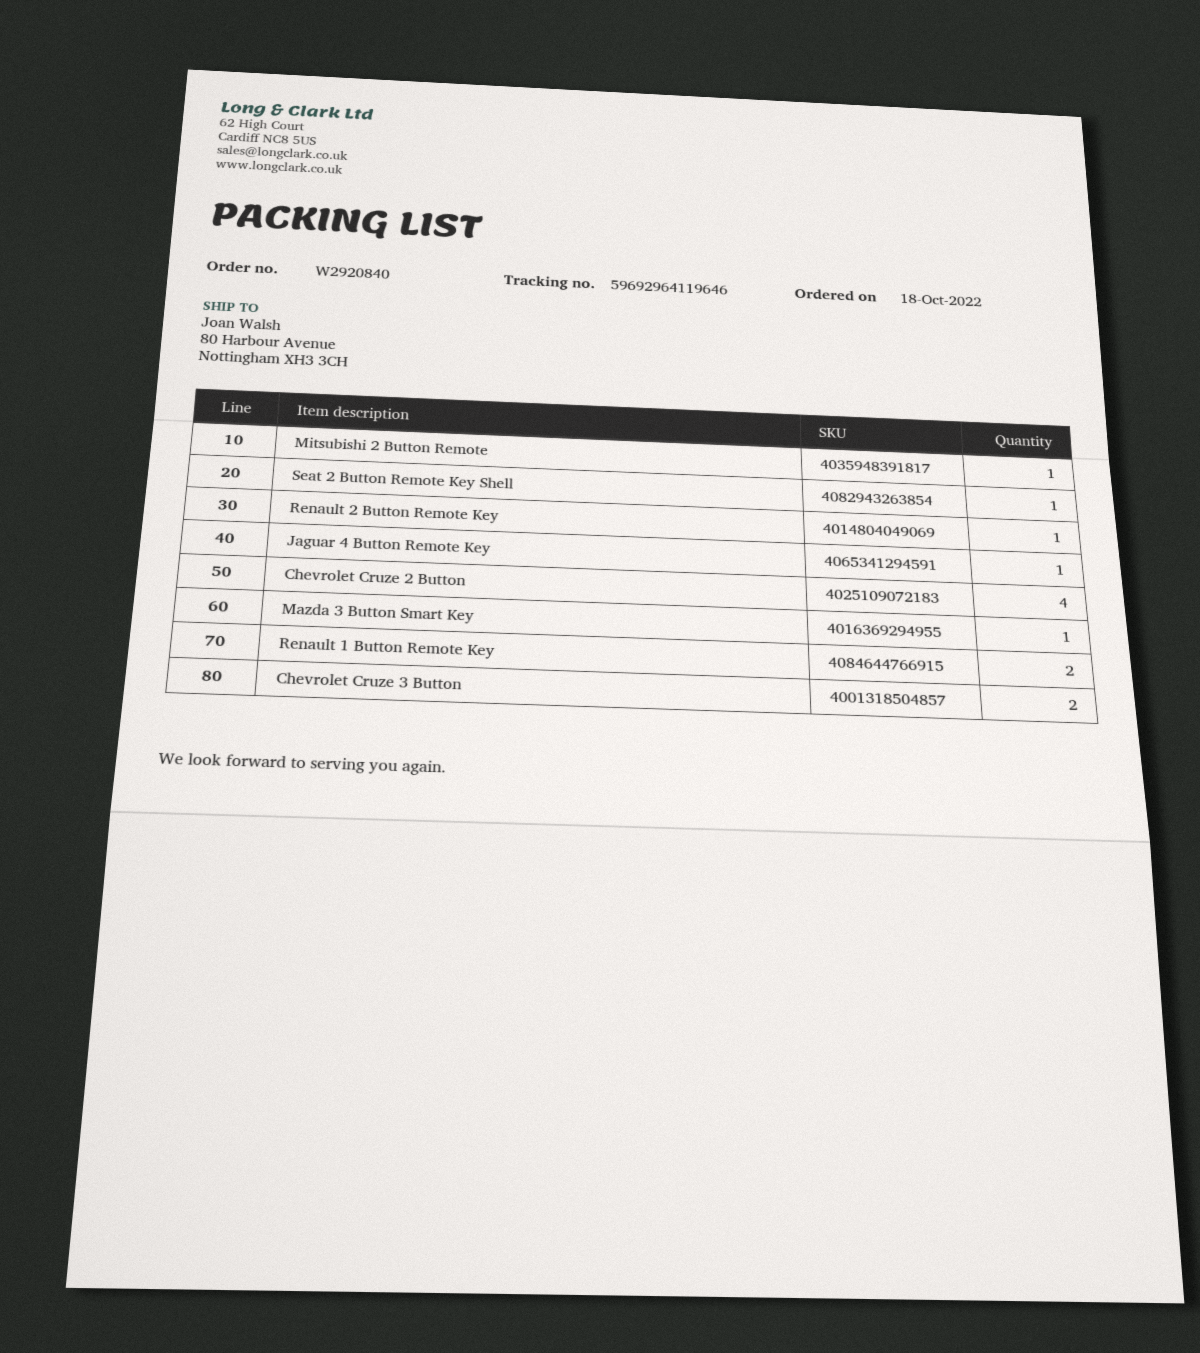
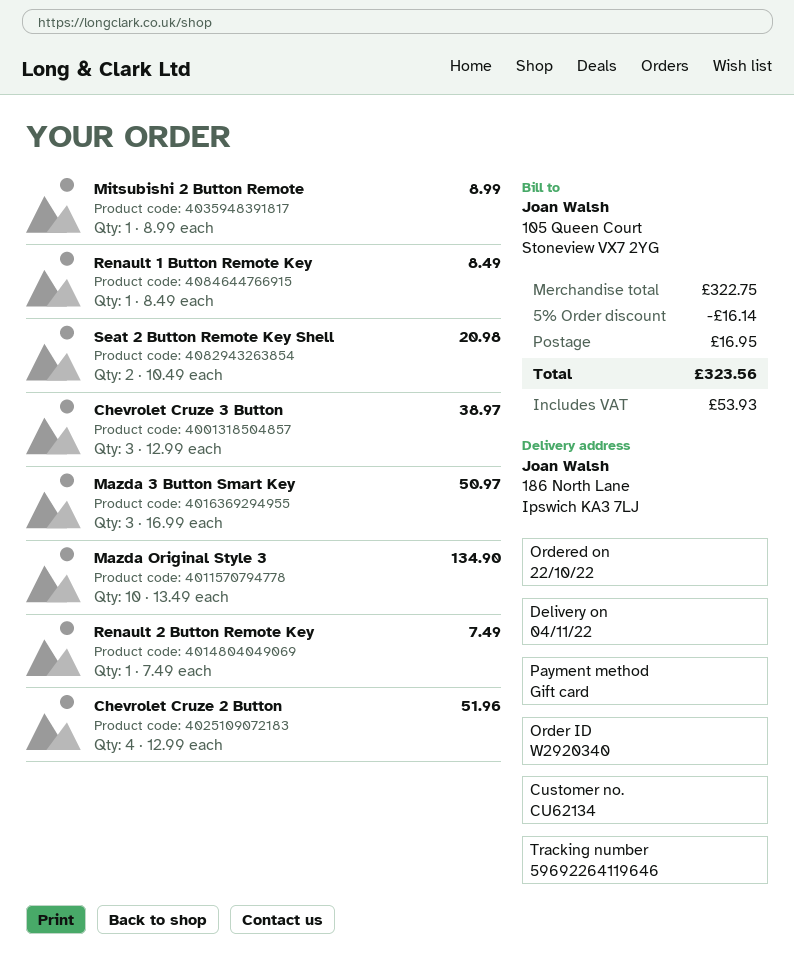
order number: W2920840 -> W2920340
order date: 2022-10-18 -> 2022-10-22
tracking number: 59692964119646 -> 59692264119646
ship to: 80 Harbour Avenue, Nottingham XH3 3CH -> 186 North Lane, Ipswich KA3 7LJ
Seat 2 Button Remote Key Shell: 1 -> 2
Jaguar 4 Button Remote Key: 1 -> none
Mazda 3 Button Smart Key: 1 -> 3
Renault 1 Button Remote Key: 2 -> 1
Chevrolet Cruze 3 Button: 2 -> 3
Mazda Original Style 3: none -> 10

